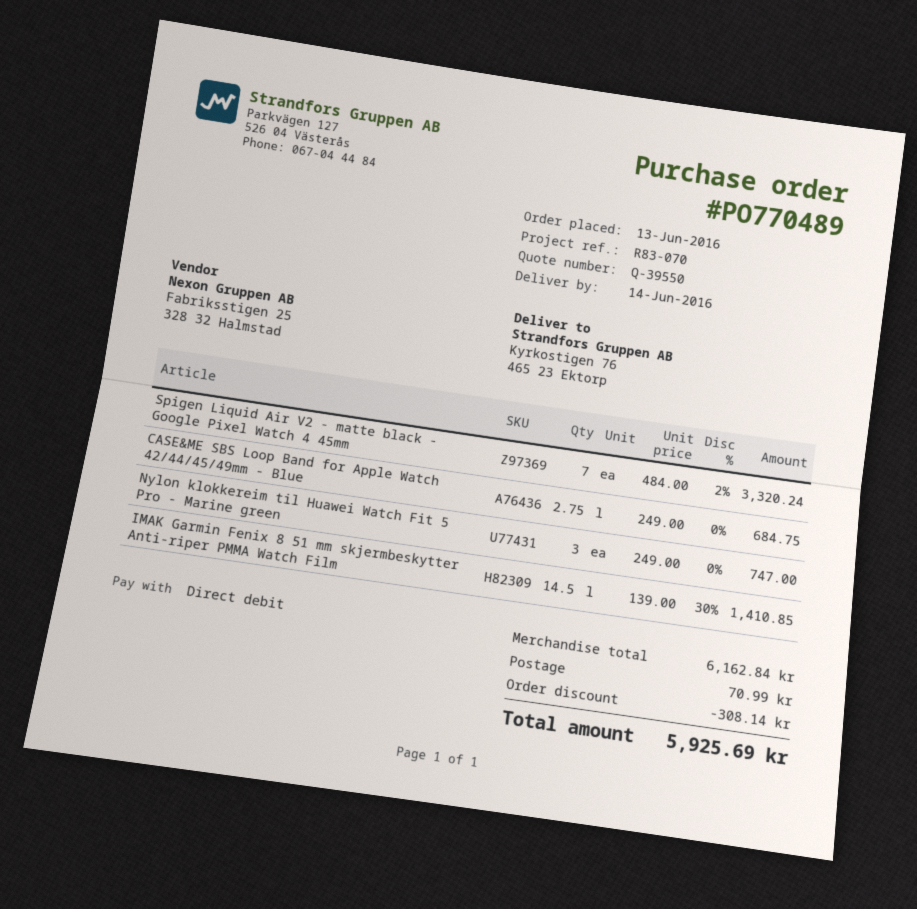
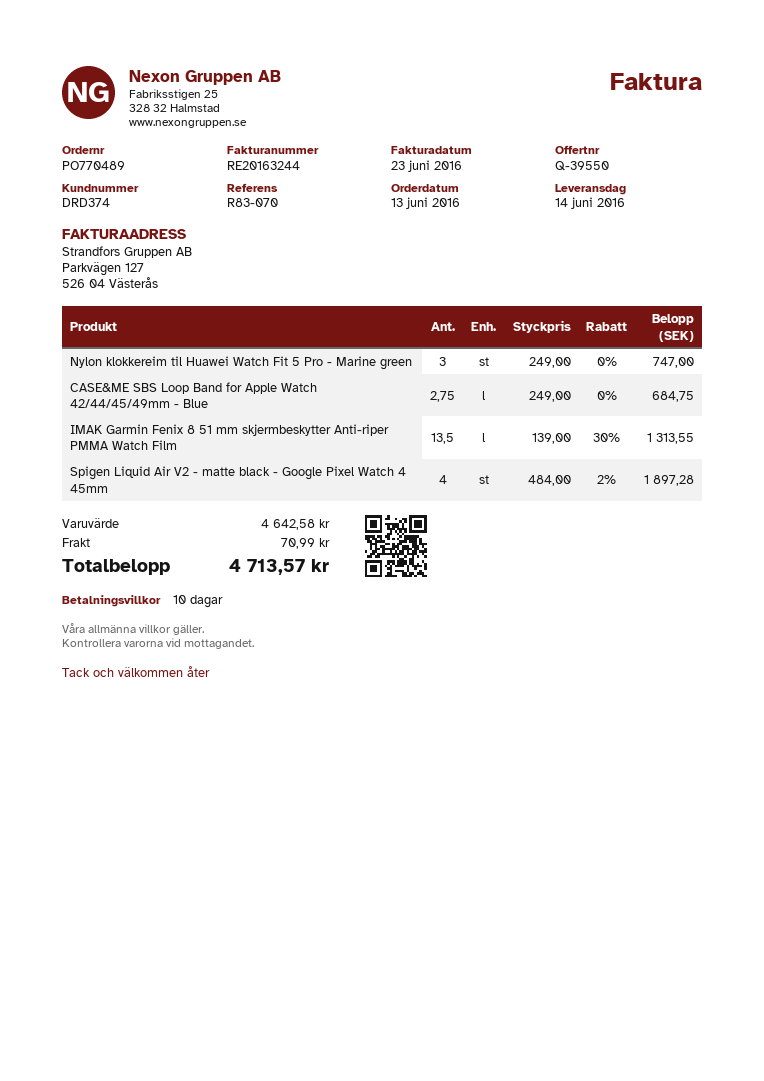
Spigen Liquid Air V2 - matte black - Google Pixel Watch 4 45mm: 7 x 484.00 - 2% = 3320.24 -> 4 x 484.00 - 2% = 1897.28
IMAK Garmin Fenix 8 51 mm skjermbeskytter Anti-riper PMMA Watch Film: 14.5 x 139.00 - 30% = 1410.85 -> 13.5 x 139.00 - 30% = 1313.55
subtotal: 6162.84 -> 4642.58
discount: 308.14 -> none
total: 5925.69 -> 4713.57

